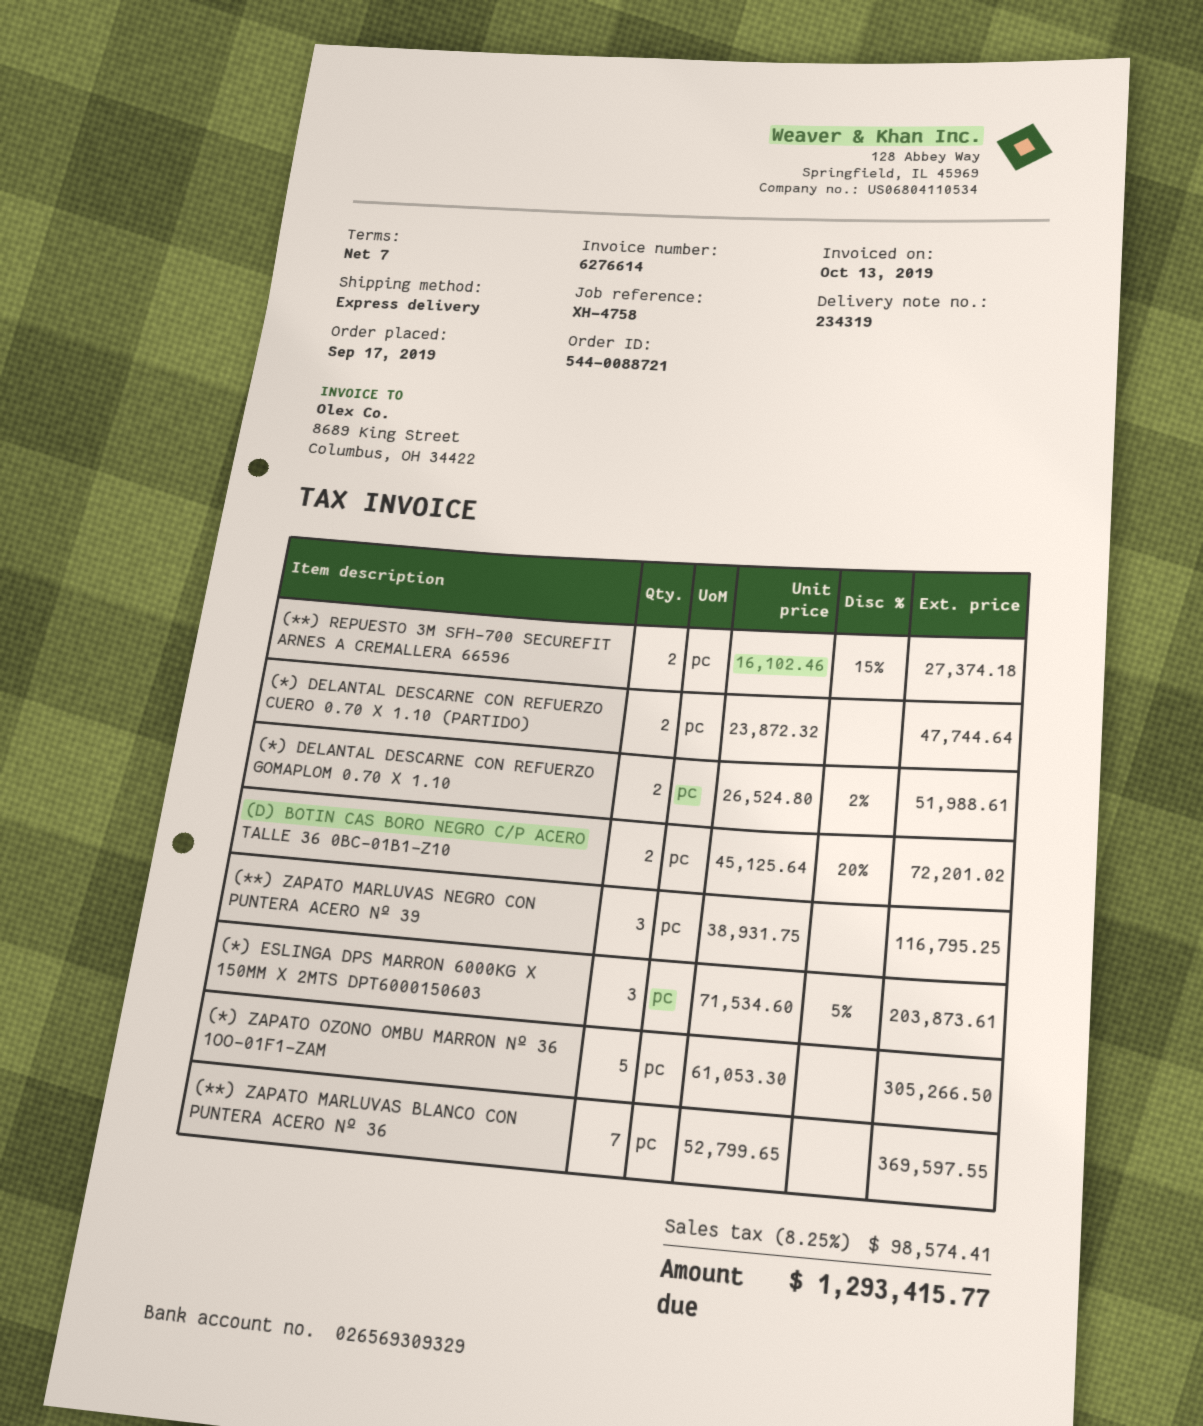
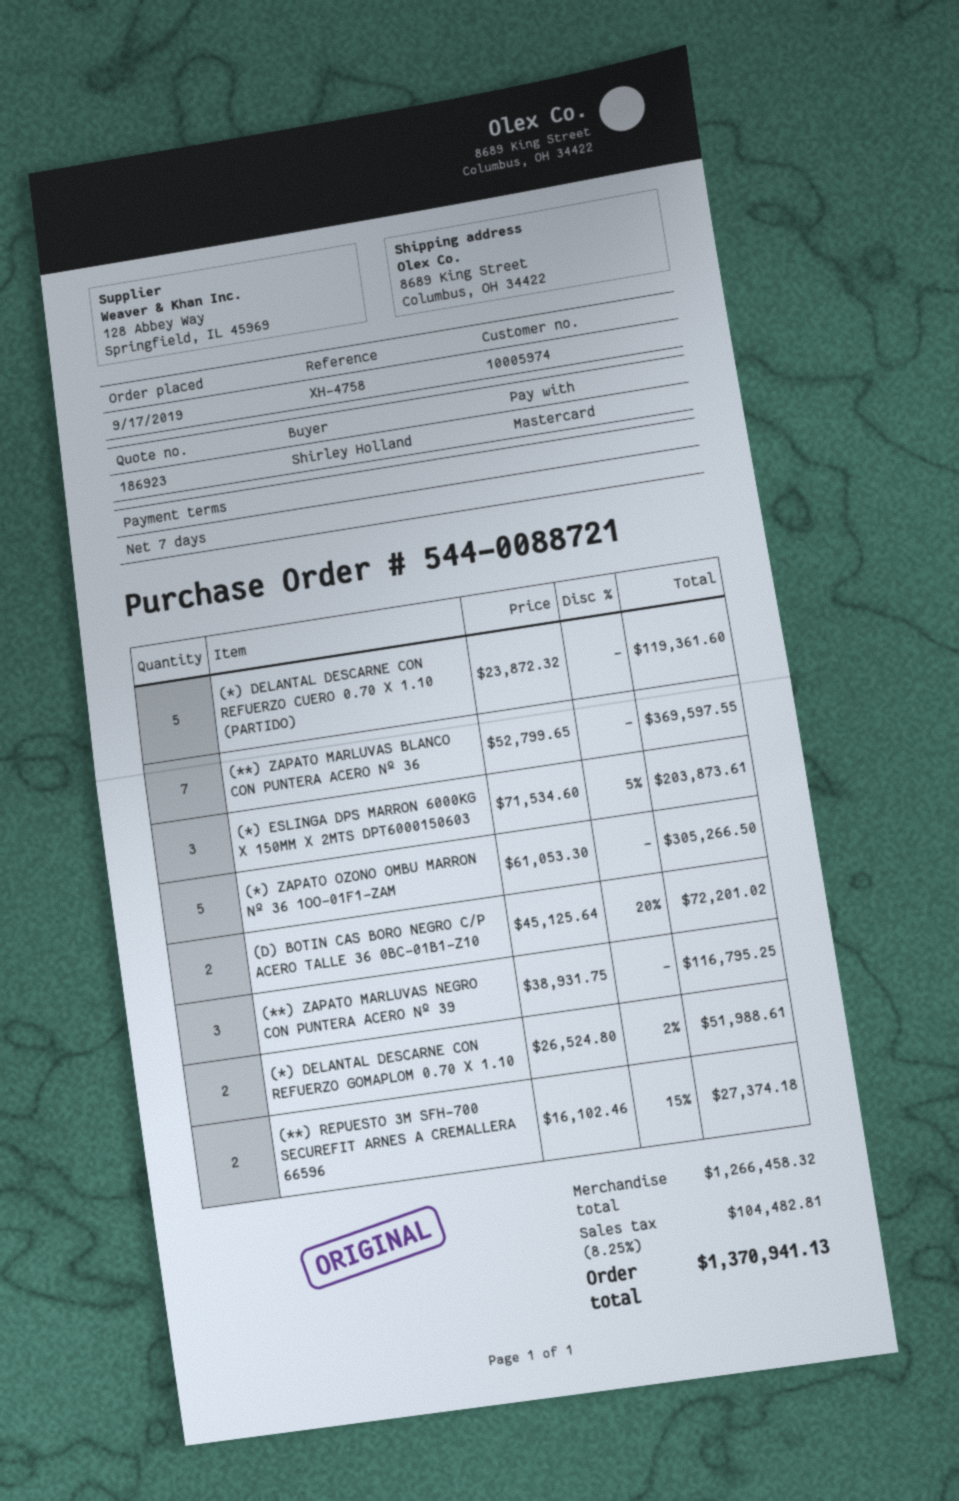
(*) DELANTAL DESCARNE CON REFUERZO CUERO 0.70 X 1.10 (PARTIDO): 2 x 23872.32 = 47744.64 -> 5 x 23872.32 = 119361.60
tax: 8.25% = 98574.41 -> 8.25% = 104482.81
total: 1293415.77 -> 1370941.13

